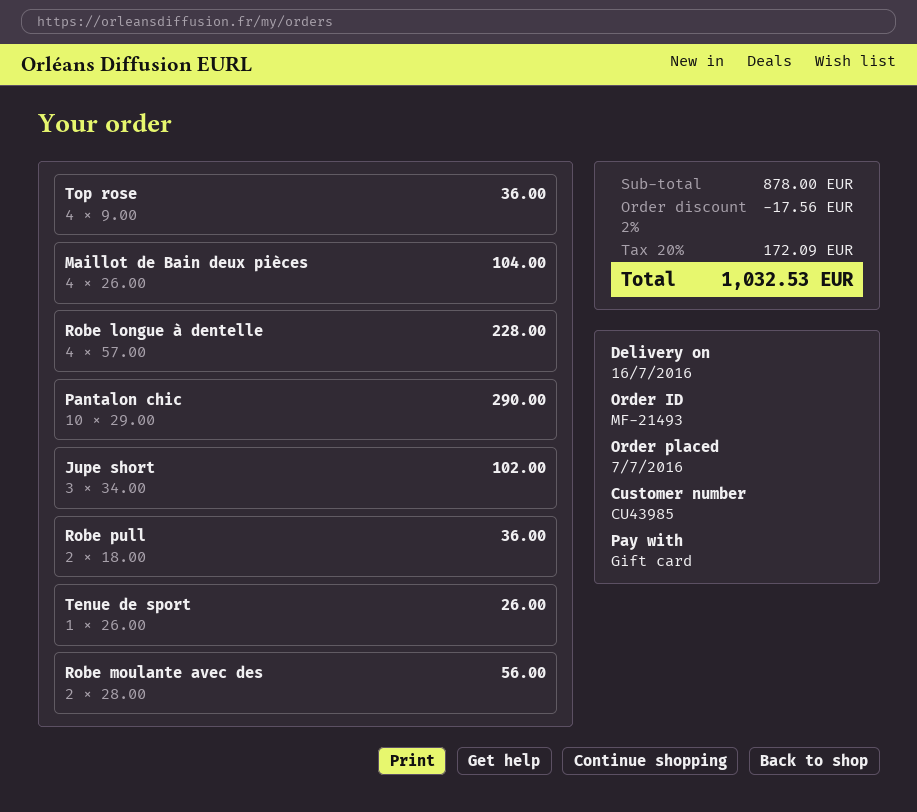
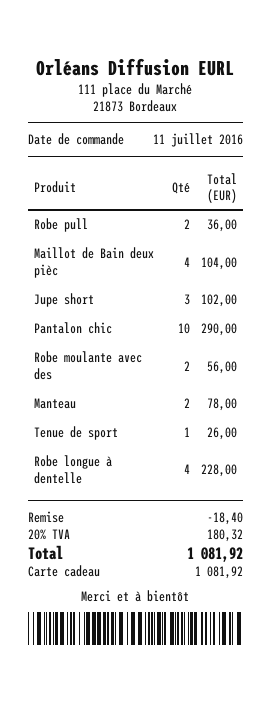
order date: 2016-07-07 -> 2016-07-11
Top rose: 4 for 36.00 -> none
Manteau: none -> 2 for 78.00
discount: 17.56 -> 18.40
tax: 20% = 172.09 -> 20% = 180.32
total: 1032.53 -> 1081.92

